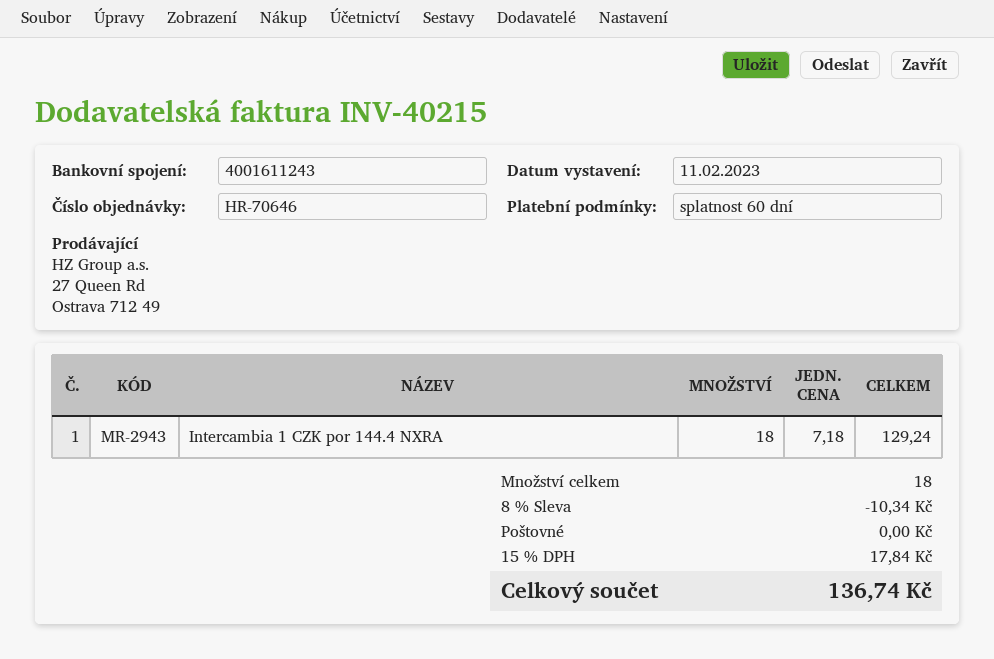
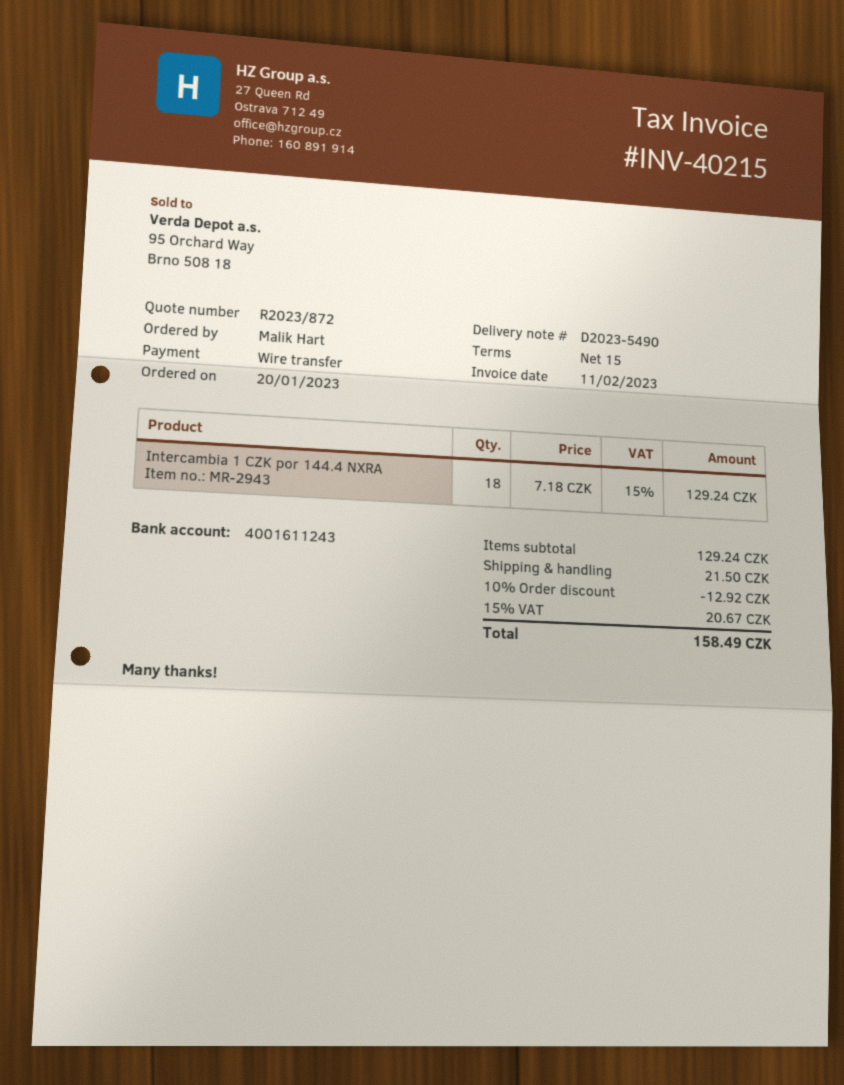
payment terms: 60 days -> 15 days
discount: 8% = 10.34 -> 10% = 12.92
shipping: 0.00 -> 21.50
tax: 15% = 17.84 -> 15% = 20.67
total: 136.74 -> 158.49

